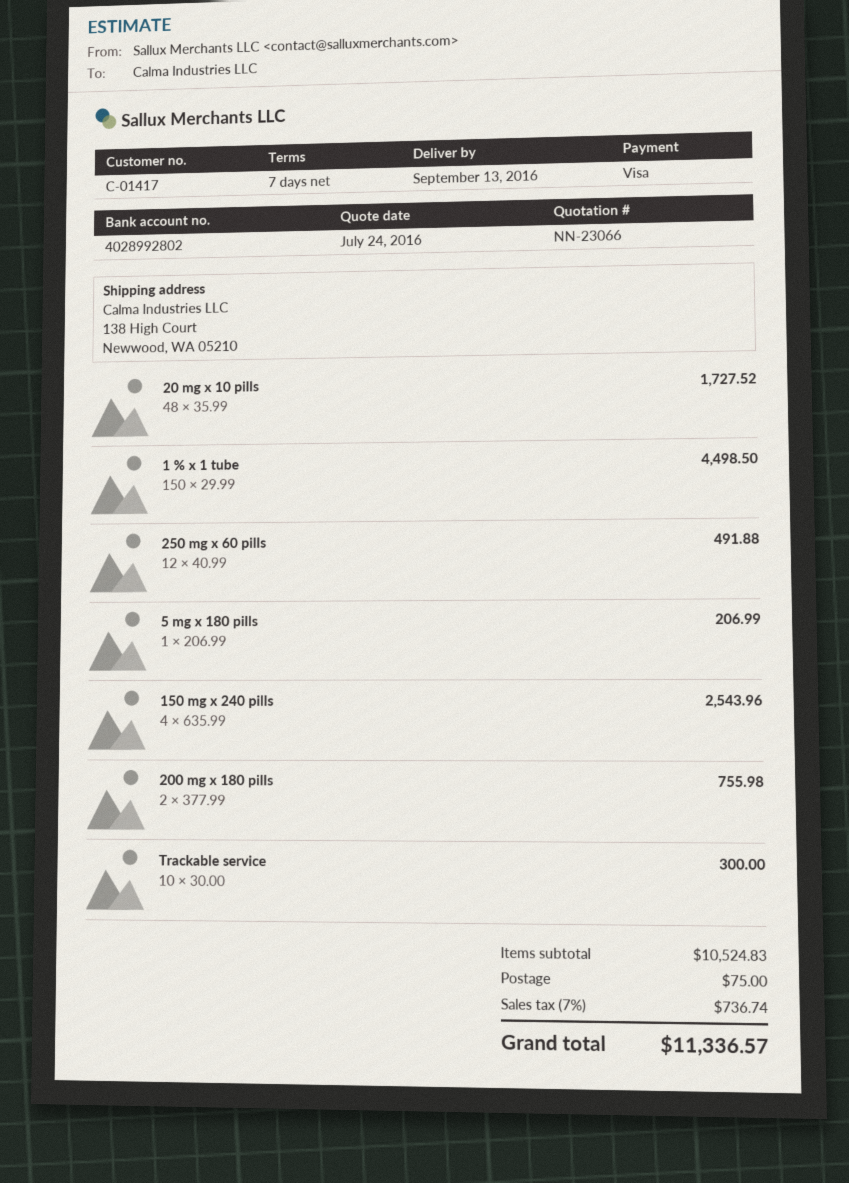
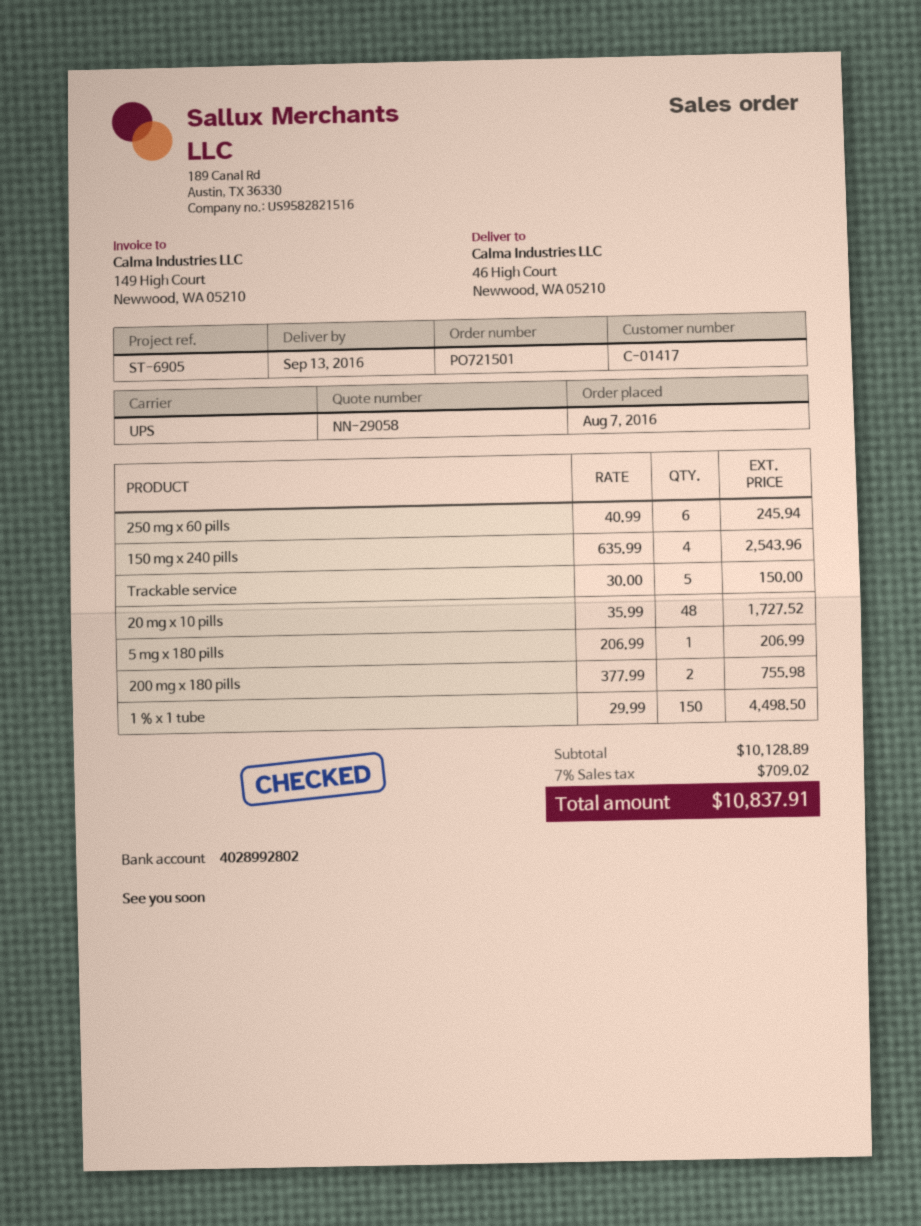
quote number: NN-23066 -> NN-29058
ship to: 138 High Court, Newwood, WA 05210 -> 46 High Court, Newwood, WA 05210
250 mg x 60 pills: 12 x 40.99 = 491.88 -> 6 x 40.99 = 245.94
Trackable service: 10 x 30.00 = 300.00 -> 5 x 30.00 = 150.00
subtotal: 10524.83 -> 10128.89
shipping: 75.00 -> none
tax: 7% = 736.74 -> 7% = 709.02
total: 11336.57 -> 10837.91

